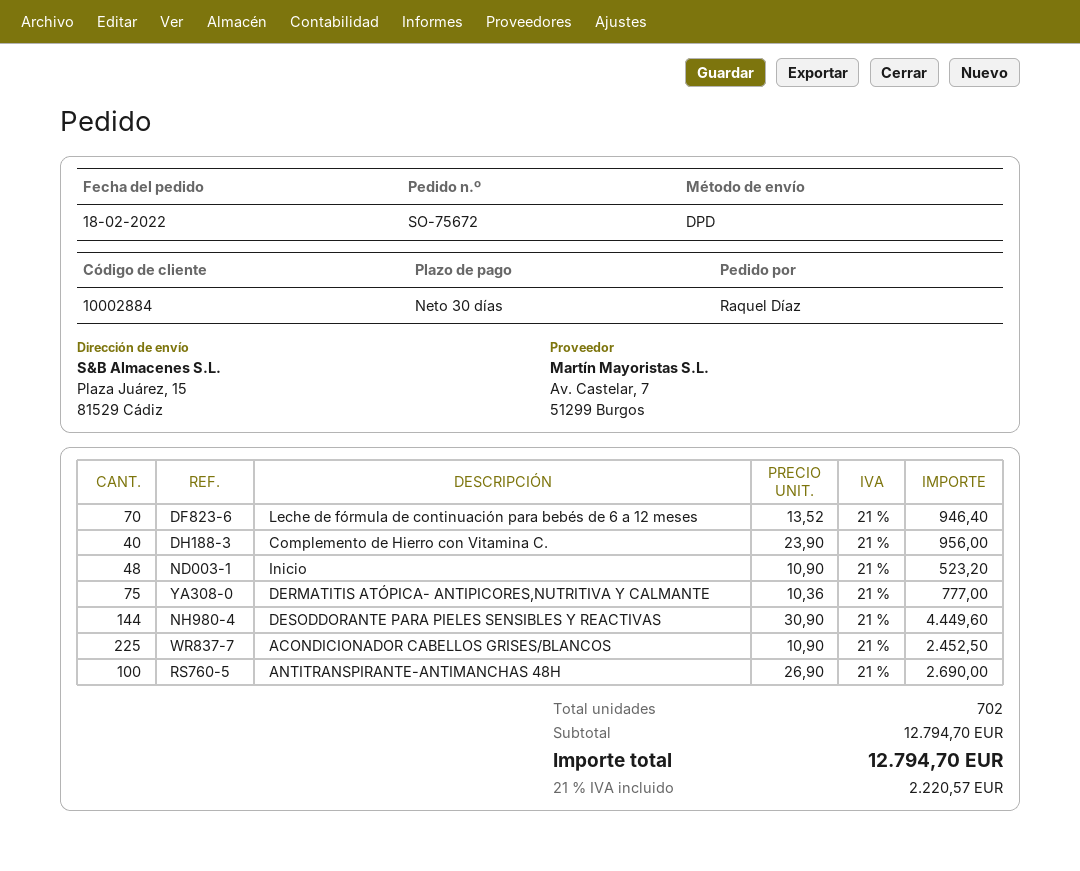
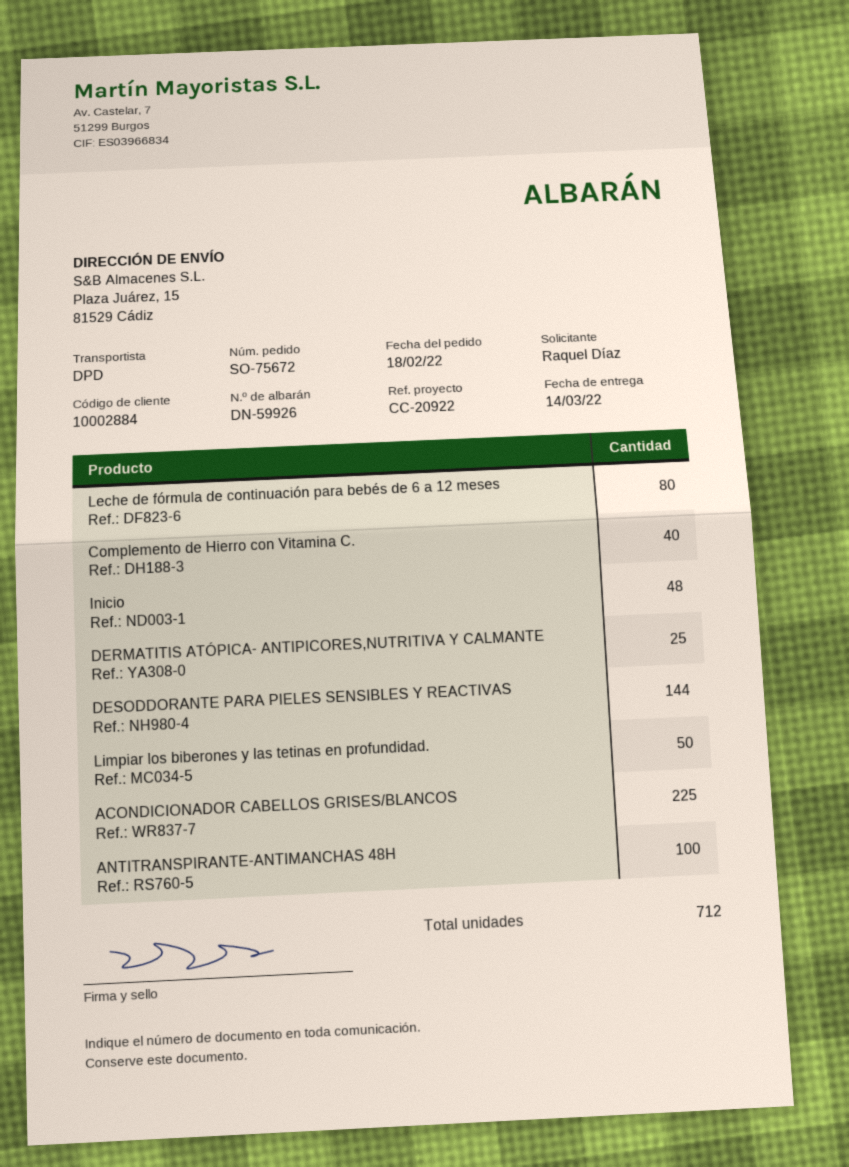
Leche de fórmula de continuación para bebés de 6 a 12 meses: 70 -> 80
DERMATITIS ATÓPICA- ANTIPICORES,NUTRITIVA Y CALMANTE: 75 -> 25
Limpiar los biberones y las tetinas en profundidad.: none -> 50
total quantity: 702 -> 712

